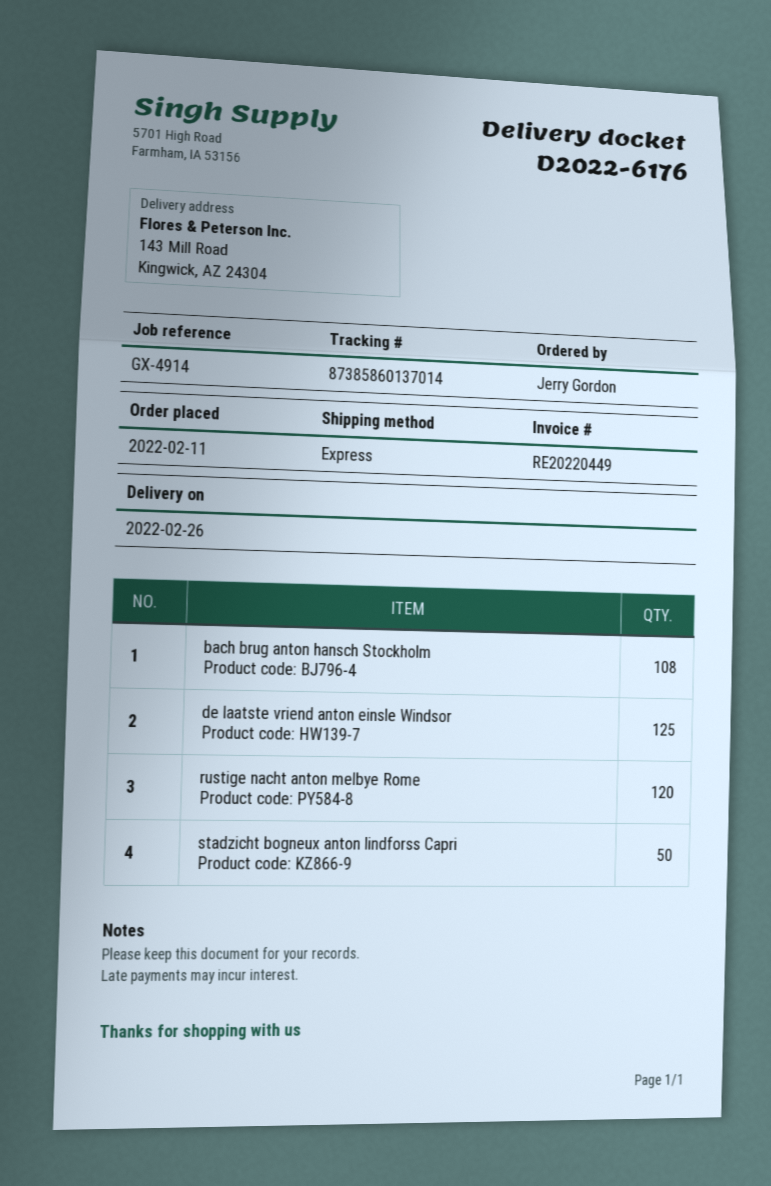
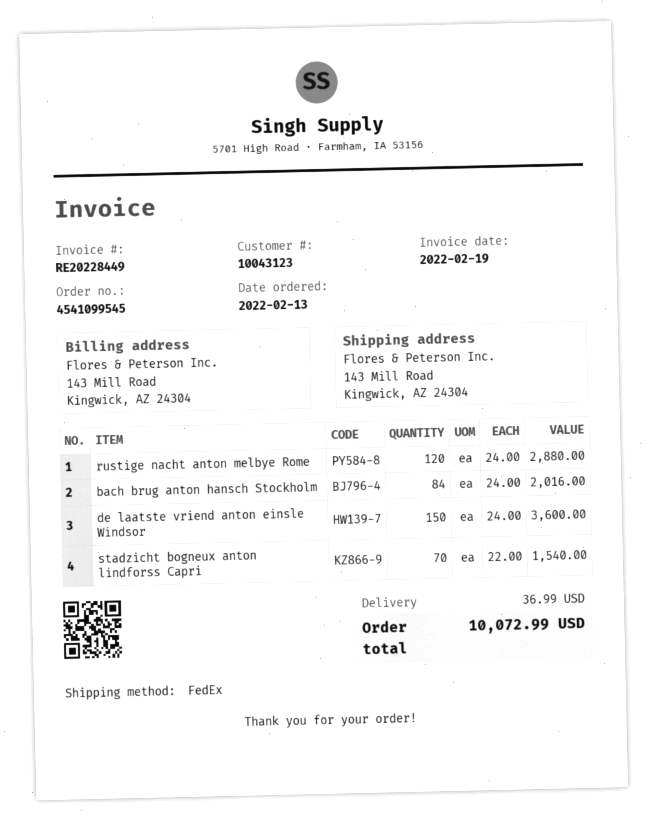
order date: 2022-02-11 -> 2022-02-13
invoice number: RE20220449 -> RE20228449
shipping method: express -> FedEx
bach brug anton hansch Stockholm: 108 -> 84
de laatste vriend anton einsle Windsor: 125 -> 150
stadzicht bogneux anton lindforss Capri: 50 -> 70

